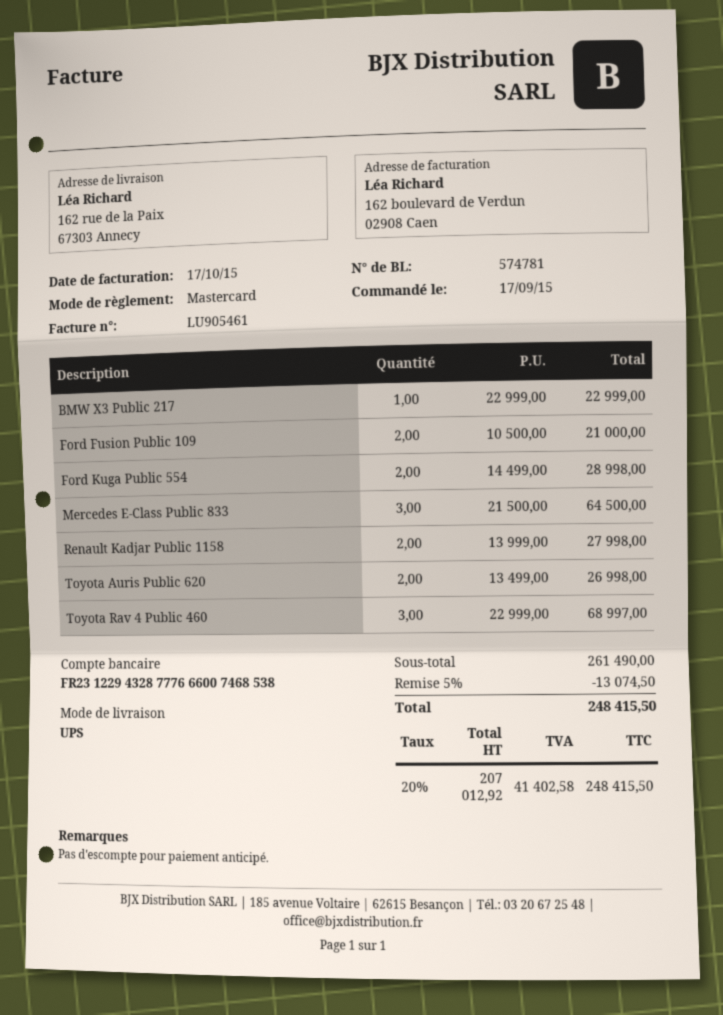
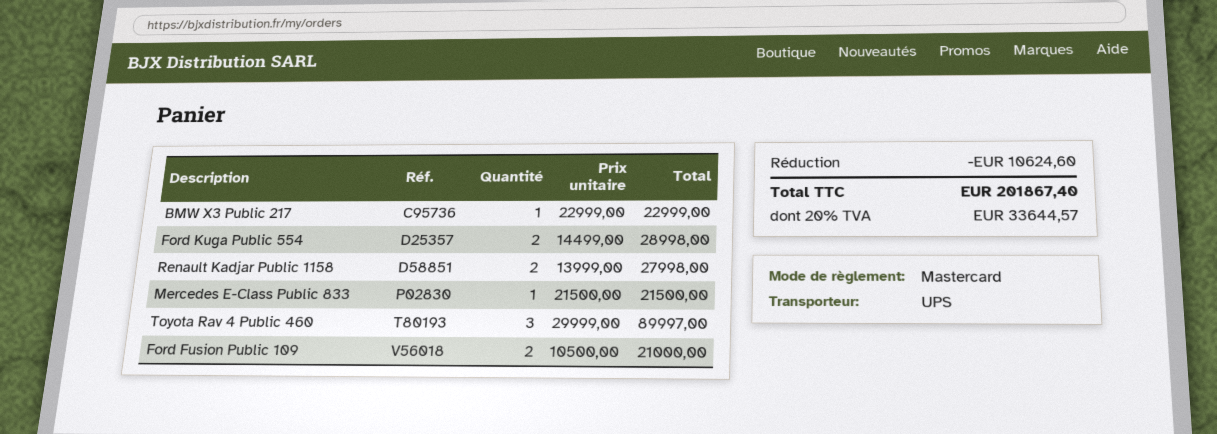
Mercedes E-Class Public 833: 3 x 21500.00 = 64500.00 -> 1 x 21500.00 = 21500.00
Toyota Auris Public 620: 2 x 13499.00 = 26998.00 -> none
Toyota Rav 4 Public 460: 3 x 22999.00 = 68997.00 -> 3 x 29999.00 = 89997.00
discount: 13074.50 -> 10624.60
tax: 20% = 41402.58 -> 20% = 33644.57
total: 248415.50 -> 201867.40

